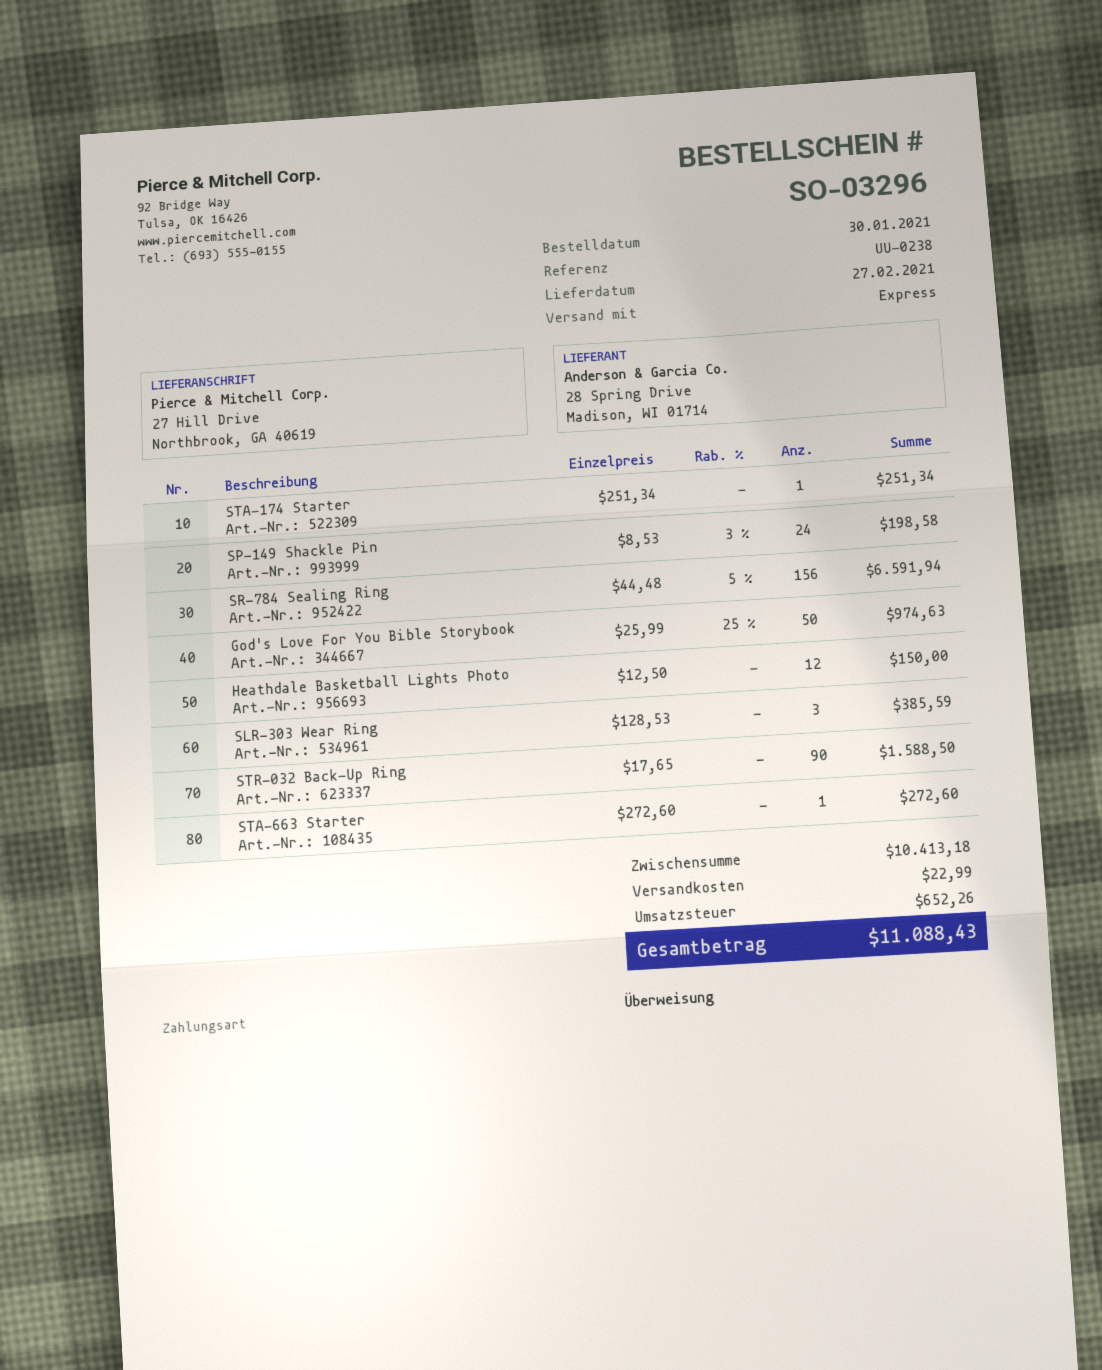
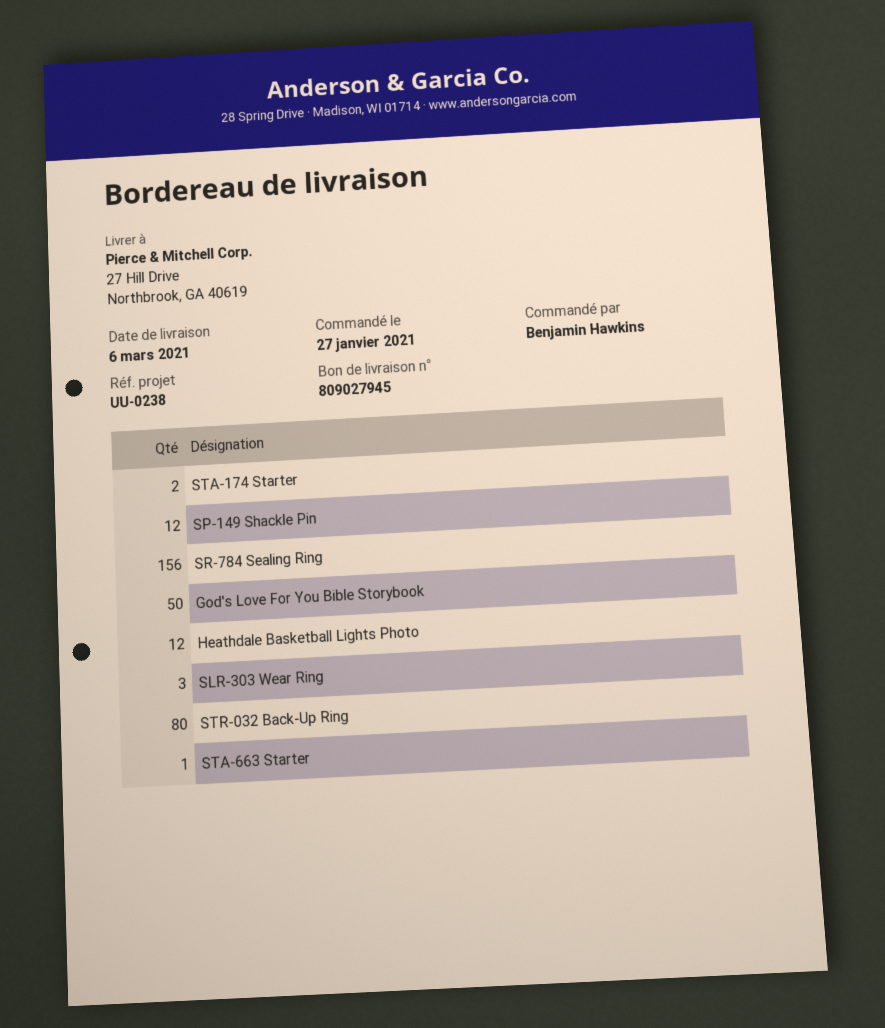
order date: 2021-01-30 -> 2021-01-27
delivery date: 2021-02-27 -> 2021-03-06
STA-174 Starter: 1 -> 2
SP-149 Shackle Pin: 24 -> 12
STR-032 Back-Up Ring: 90 -> 80

